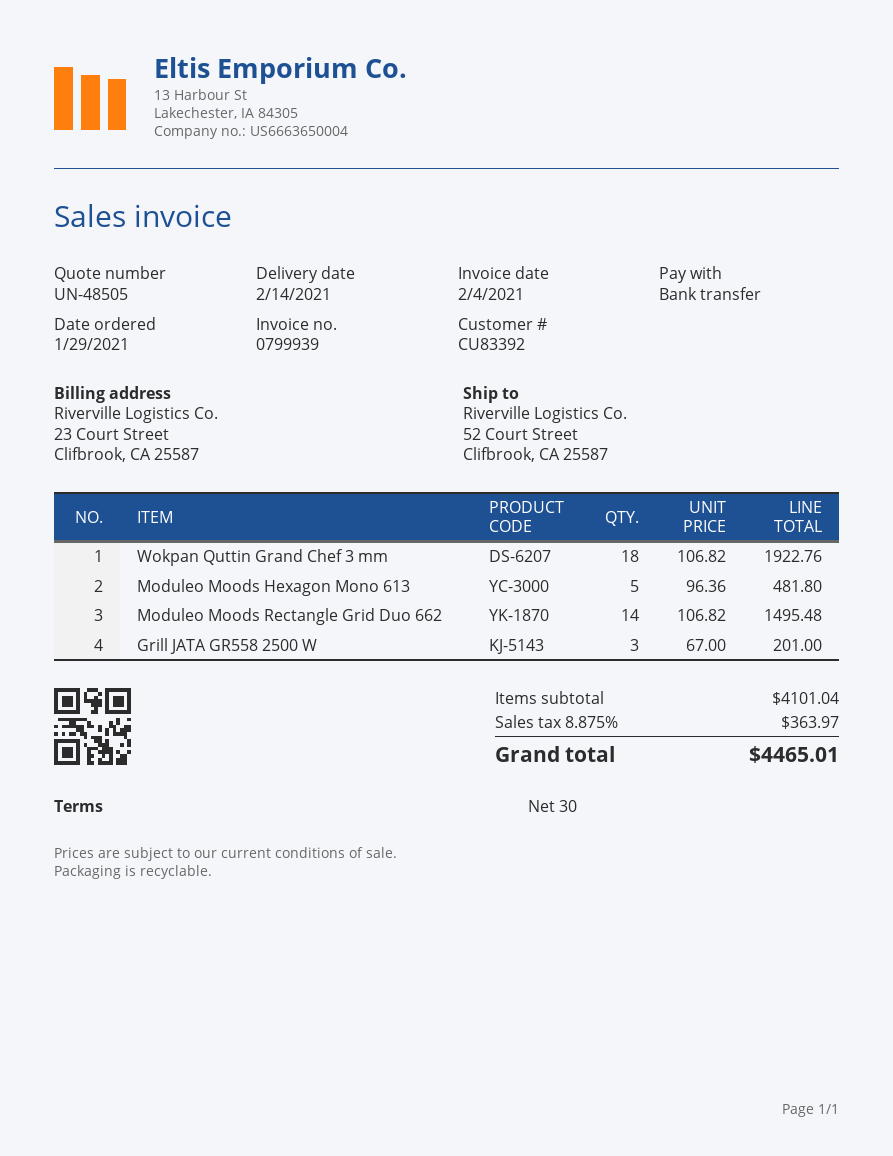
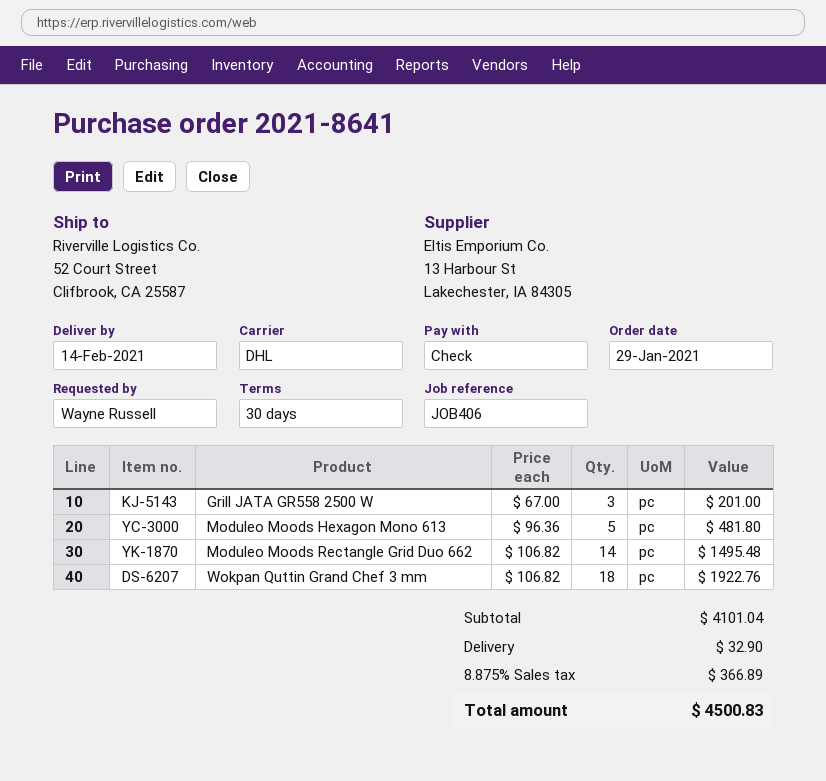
payment method: bank transfer -> cheque
shipping: none -> 32.90
tax: 8.875% = 363.97 -> 8.875% = 366.89
total: 4465.01 -> 4500.83

